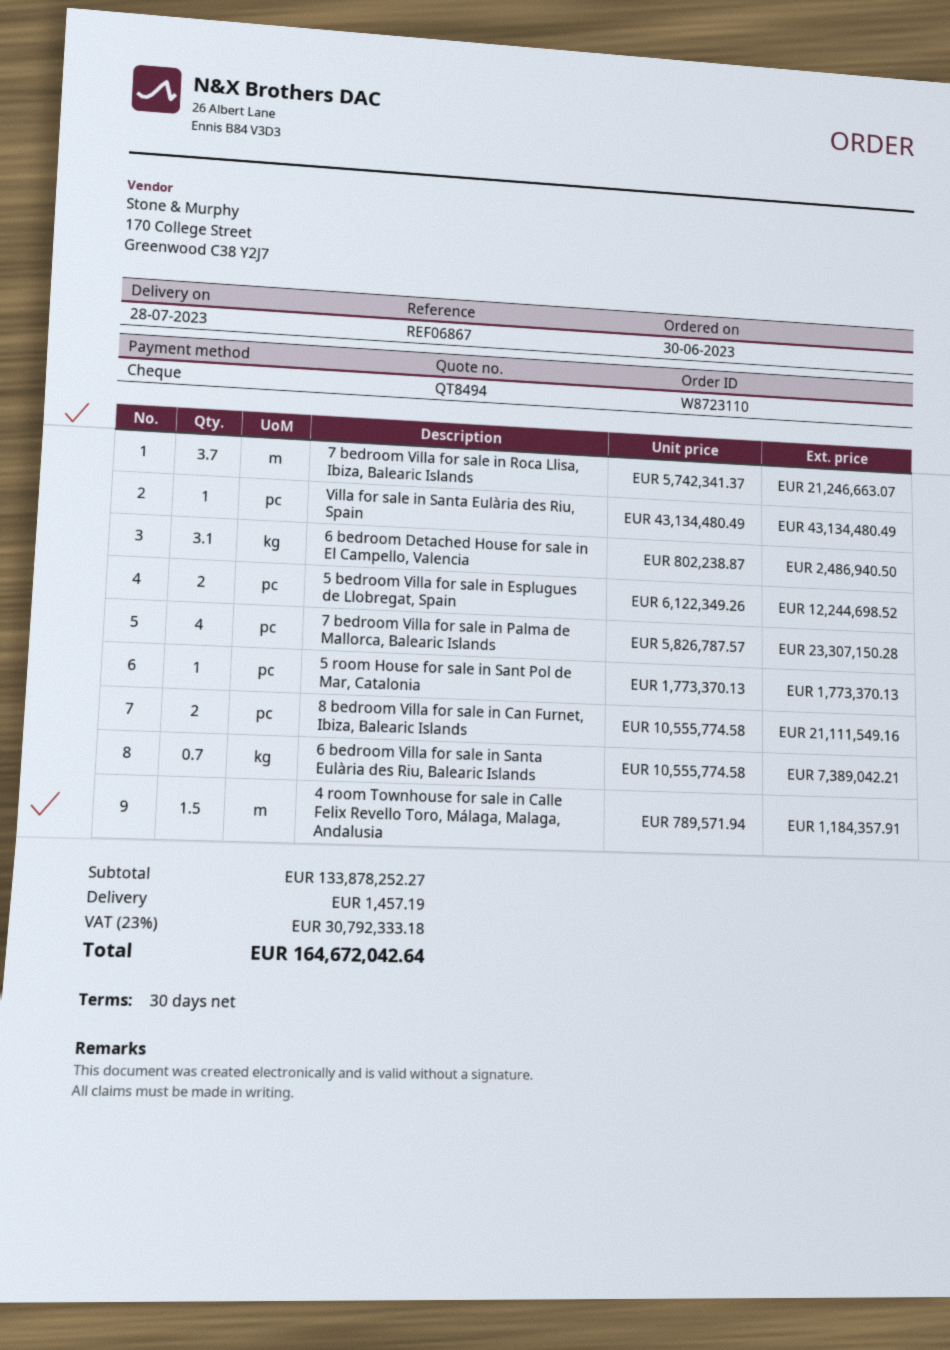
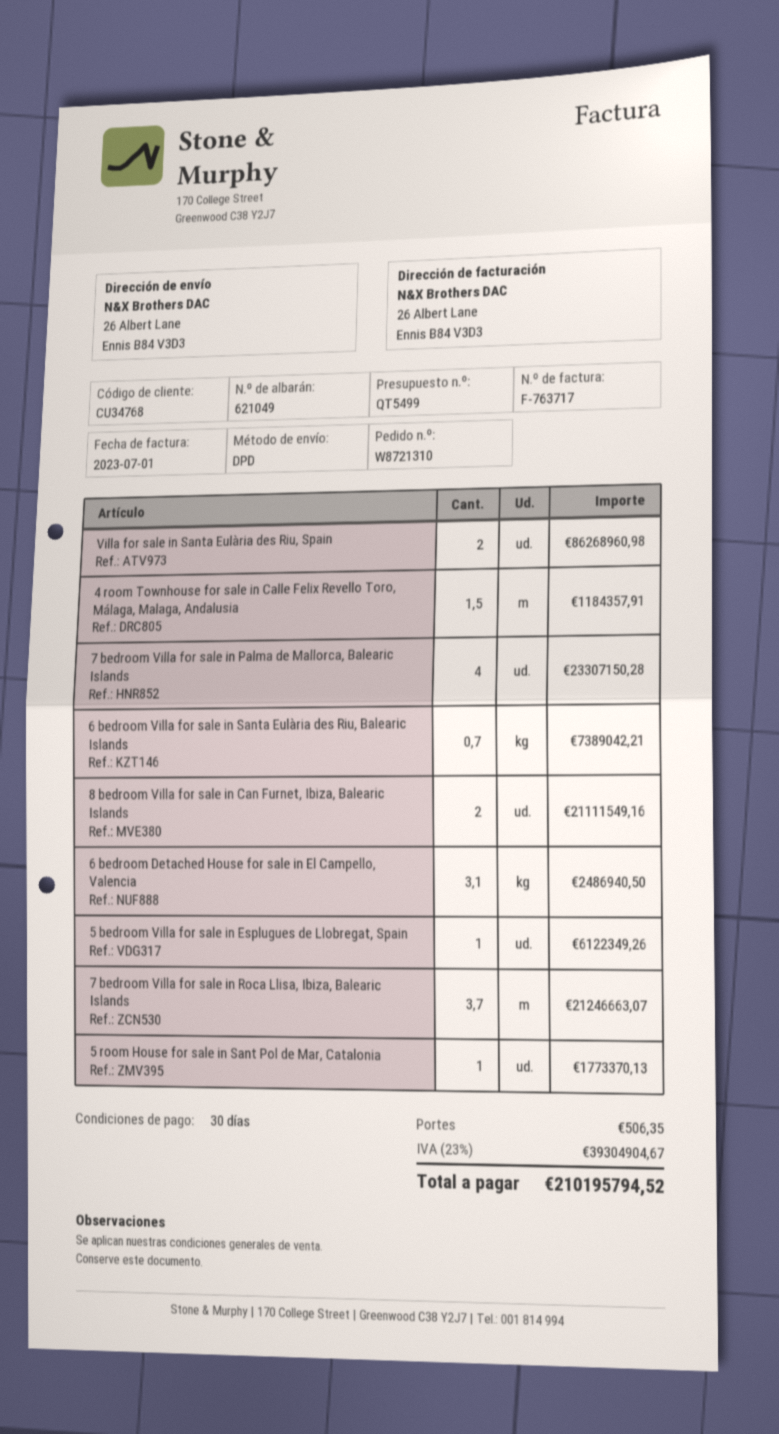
quote number: QT8494 -> QT5499
order number: W8723110 -> W8721310
Villa for sale in Santa Eulària des Riu, Spain: 1 for 43134480.49 -> 2 for 86268960.98
5 bedroom Villa for sale in Esplugues de Llobregat, Spain: 2 for 12244698.52 -> 1 for 6122349.26
shipping: 1457.19 -> 506.35
tax: 23% = 30792333.18 -> 23% = 39304904.67
total: 164672042.64 -> 210195794.52

